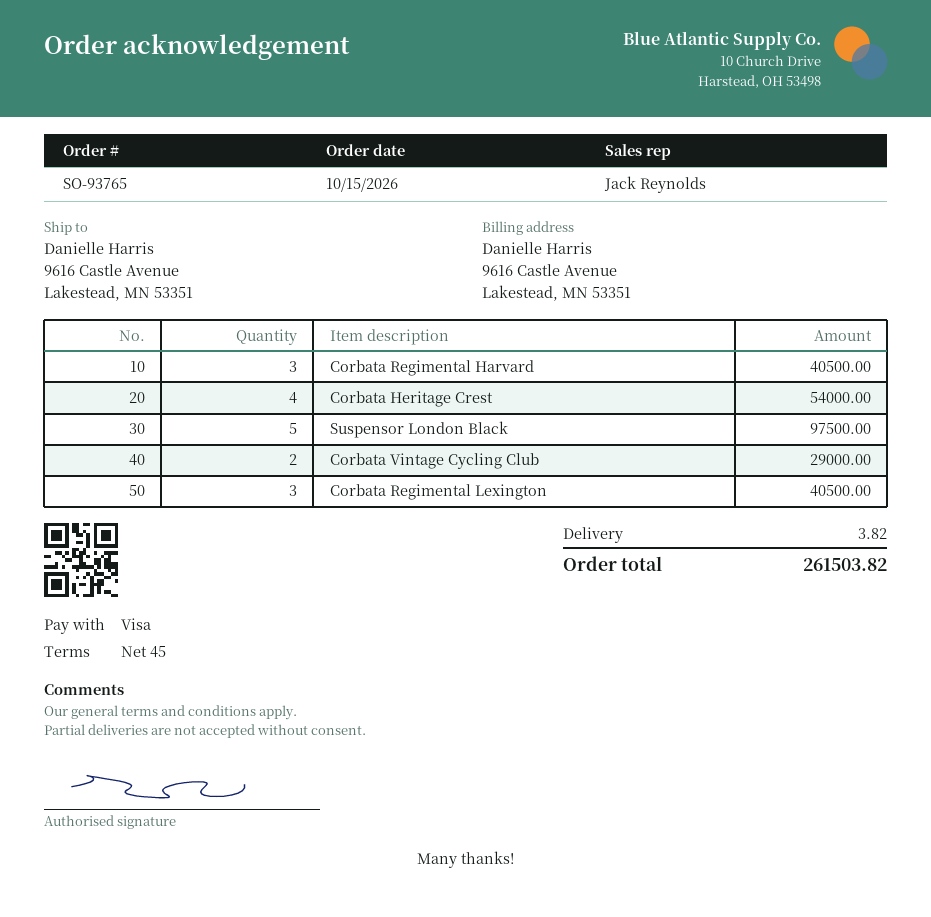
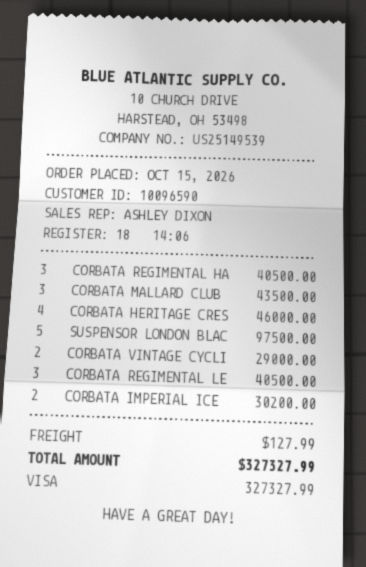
sales rep: Jack Reynolds -> ASHLEY DIXON
Corbata Heritage Crest: 4 for 54000.00 -> 4 for 46000.00
CORBATA MALLARD CLUB: none -> 3 for 43500.00
CORBATA IMPERIAL ICE: none -> 2 for 30200.00
shipping: 3.82 -> 127.99
total: 261503.82 -> 327327.99

